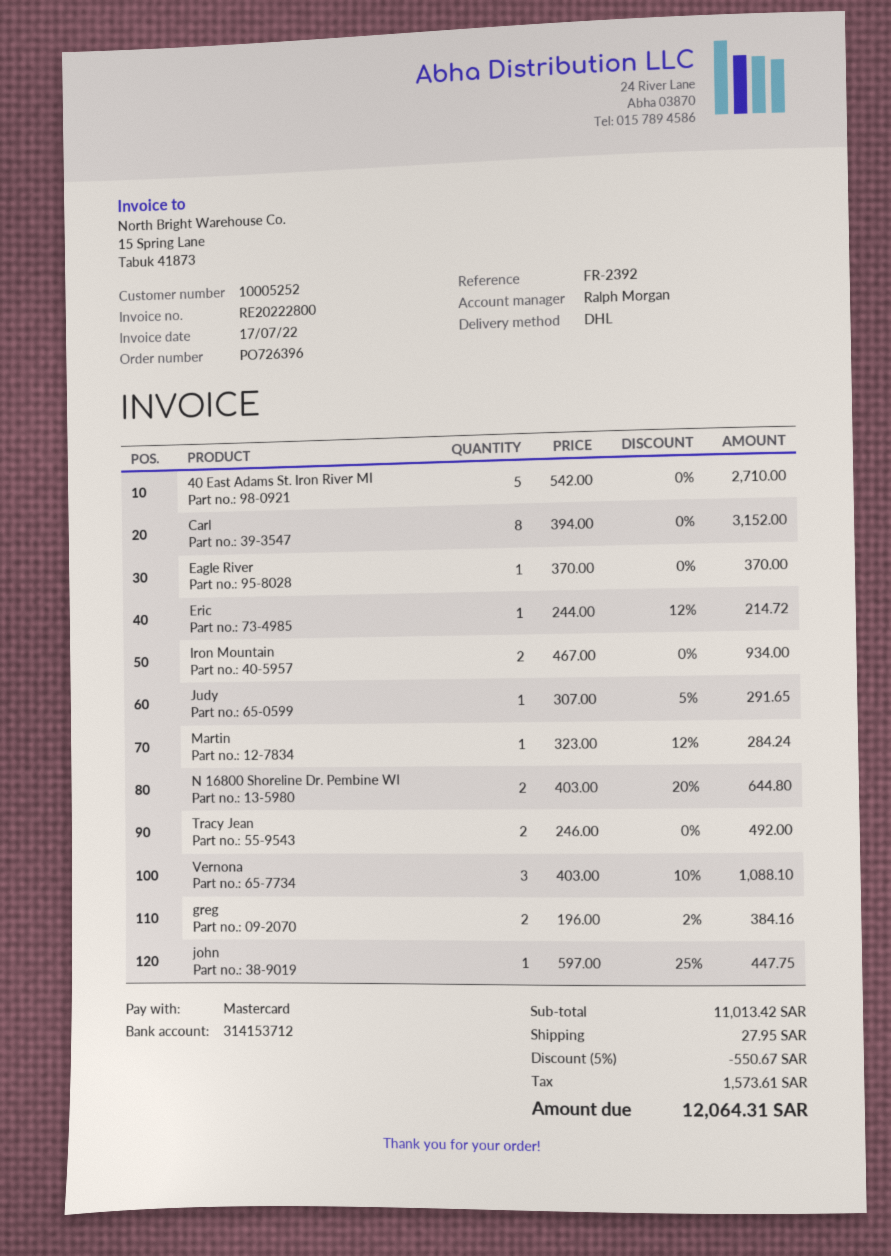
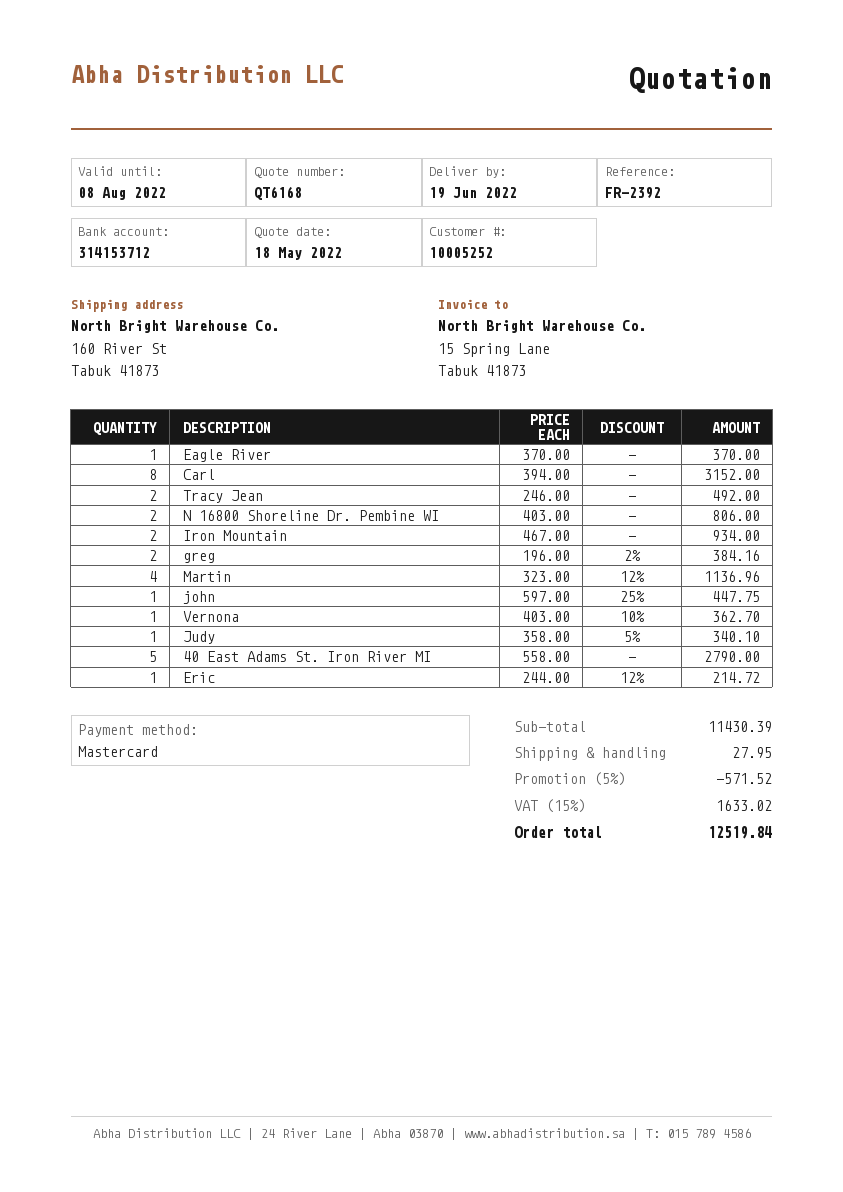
40 East Adams St. Iron River MI: 5 x 542.00 = 2710.00 -> 5 x 558.00 = 2790.00
Judy: 1 x 307.00 - 5% = 291.65 -> 1 x 358.00 - 5% = 340.10
Martin: 1 x 323.00 - 12% = 284.24 -> 4 x 323.00 - 12% = 1136.96
N 16800 Shoreline Dr. Pembine WI: 2 x 403.00 - 20% = 644.80 -> 2 x 403.00 = 806.00
Vernona: 3 x 403.00 - 10% = 1088.10 -> 1 x 403.00 - 10% = 362.70
subtotal: 11013.42 -> 11430.39
discount: 5% = 550.67 -> 5% = 571.52
tax: 1573.61 -> 1633.02
total: 12064.31 -> 12519.84

